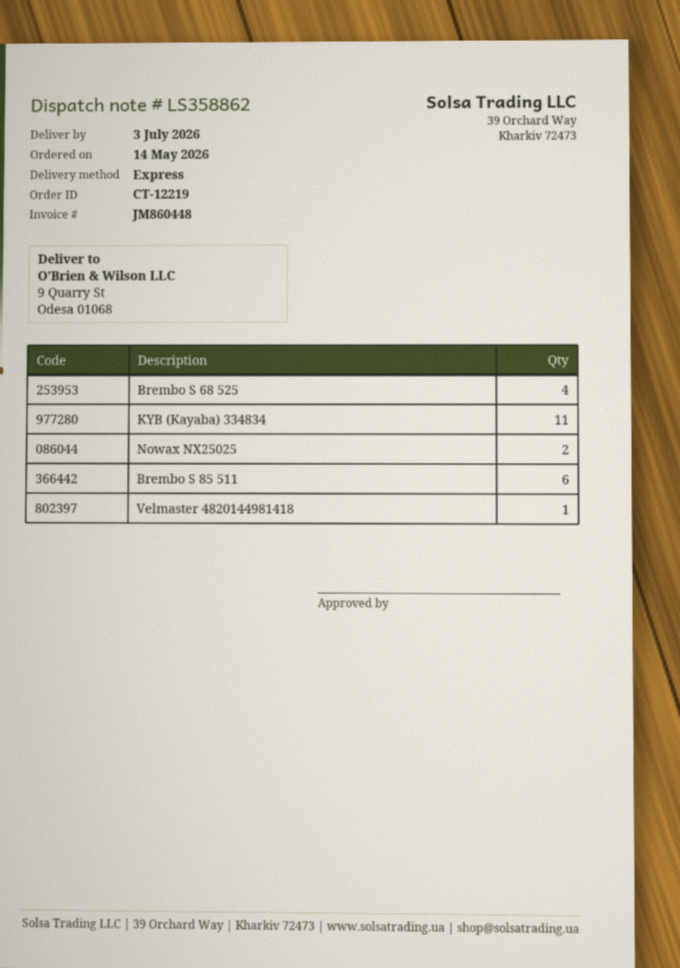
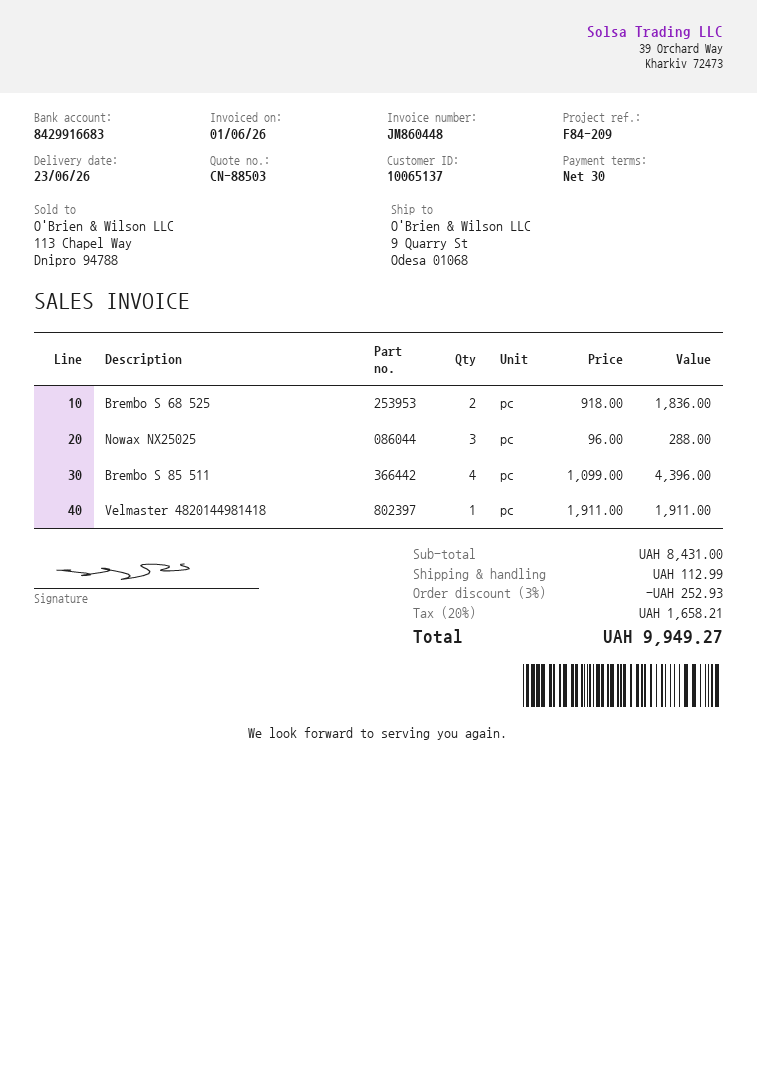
delivery date: 2026-07-03 -> 2026-06-23
Brembo S 68 525: 4 -> 2
KYB (Kayaba) 334834: 11 -> none
Nowax NX25025: 2 -> 3
Brembo S 85 511: 6 -> 4

